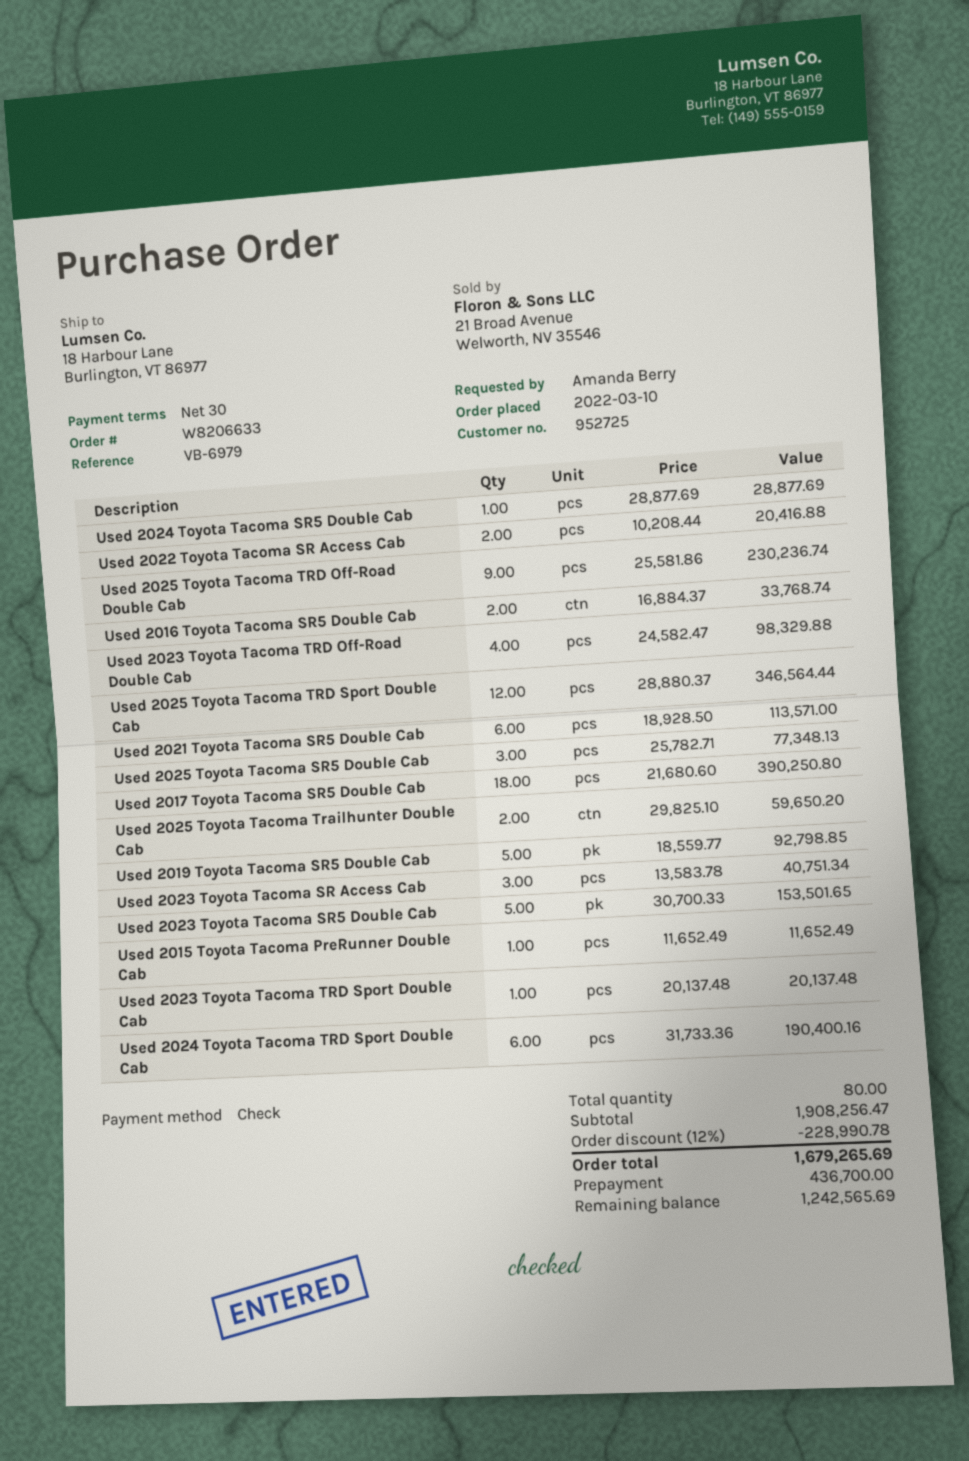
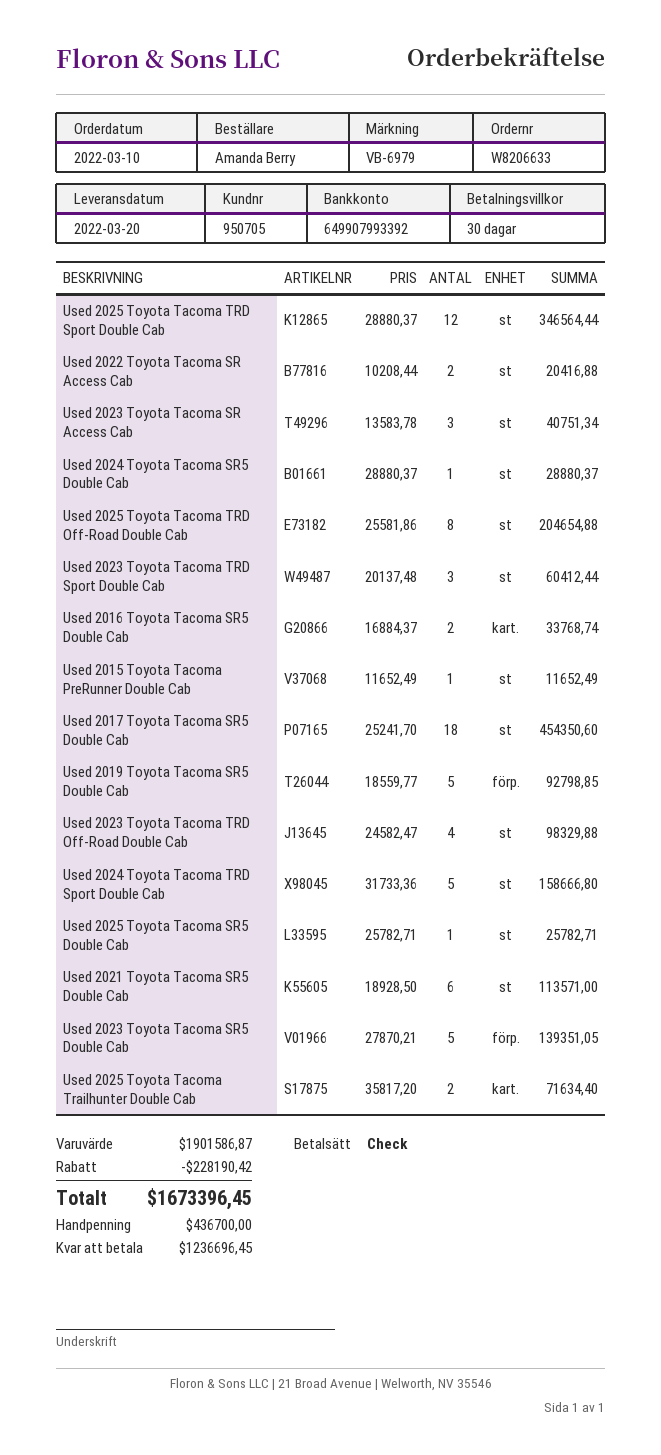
customer number: 952725 -> 950705
Used 2024 Toyota Tacoma SR5 Double Cab: 1 x 28877.69 = 28877.69 -> 1 x 28880.37 = 28880.37
Used 2025 Toyota Tacoma TRD Off-Road Double Cab: 9 x 25581.86 = 230236.74 -> 8 x 25581.86 = 204654.88
Used 2025 Toyota Tacoma SR5 Double Cab: 3 x 25782.71 = 77348.13 -> 1 x 25782.71 = 25782.71
Used 2017 Toyota Tacoma SR5 Double Cab: 18 x 21680.60 = 390250.80 -> 18 x 25241.70 = 454350.60
Used 2025 Toyota Tacoma Trailhunter Double Cab: 2 x 29825.10 = 59650.20 -> 2 x 35817.20 = 71634.40
Used 2023 Toyota Tacoma SR5 Double Cab: 5 x 30700.33 = 153501.65 -> 5 x 27870.21 = 139351.05
Used 2023 Toyota Tacoma TRD Sport Double Cab: 1 x 20137.48 = 20137.48 -> 3 x 20137.48 = 60412.44
Used 2024 Toyota Tacoma TRD Sport Double Cab: 6 x 31733.36 = 190400.16 -> 5 x 31733.36 = 158666.80
subtotal: 1908256.47 -> 1901586.87
discount: 228990.78 -> 228190.42
total: 1679265.69 -> 1673396.45
balance: 1242565.69 -> 1236696.45

